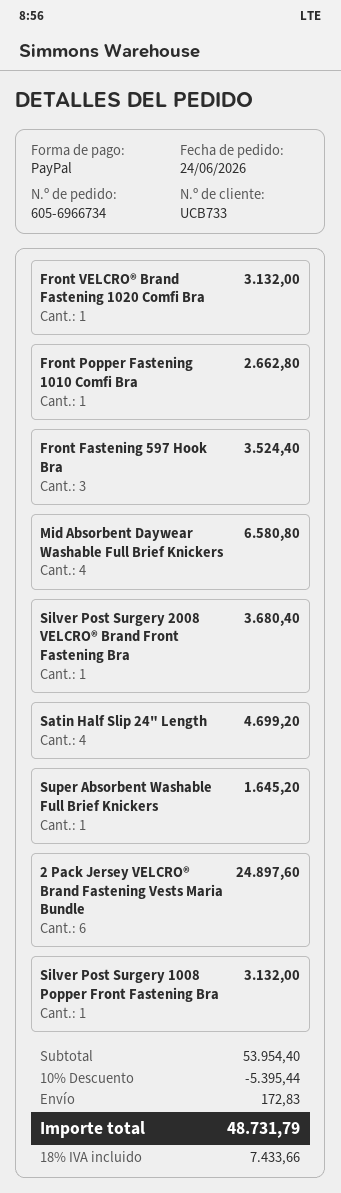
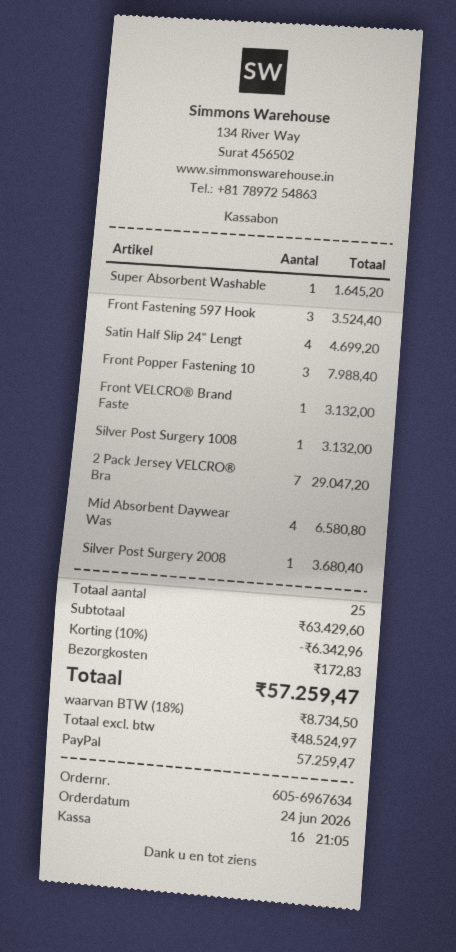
order number: 605-6966734 -> 605-6967634
Front Popper Fastening 1010 Comfi Bra: 1 for 2662.80 -> 3 for 7988.40
2 Pack Jersey VELCRO® Brand Fastening Vests Maria Bundle: 6 for 24897.60 -> 7 for 29047.20
subtotal: 53954.40 -> 63429.60
discount: 10% = 5395.44 -> 10% = 6342.96
tax: 18% = 7433.66 -> 18% = 8734.50
total: 48731.79 -> 57259.47

